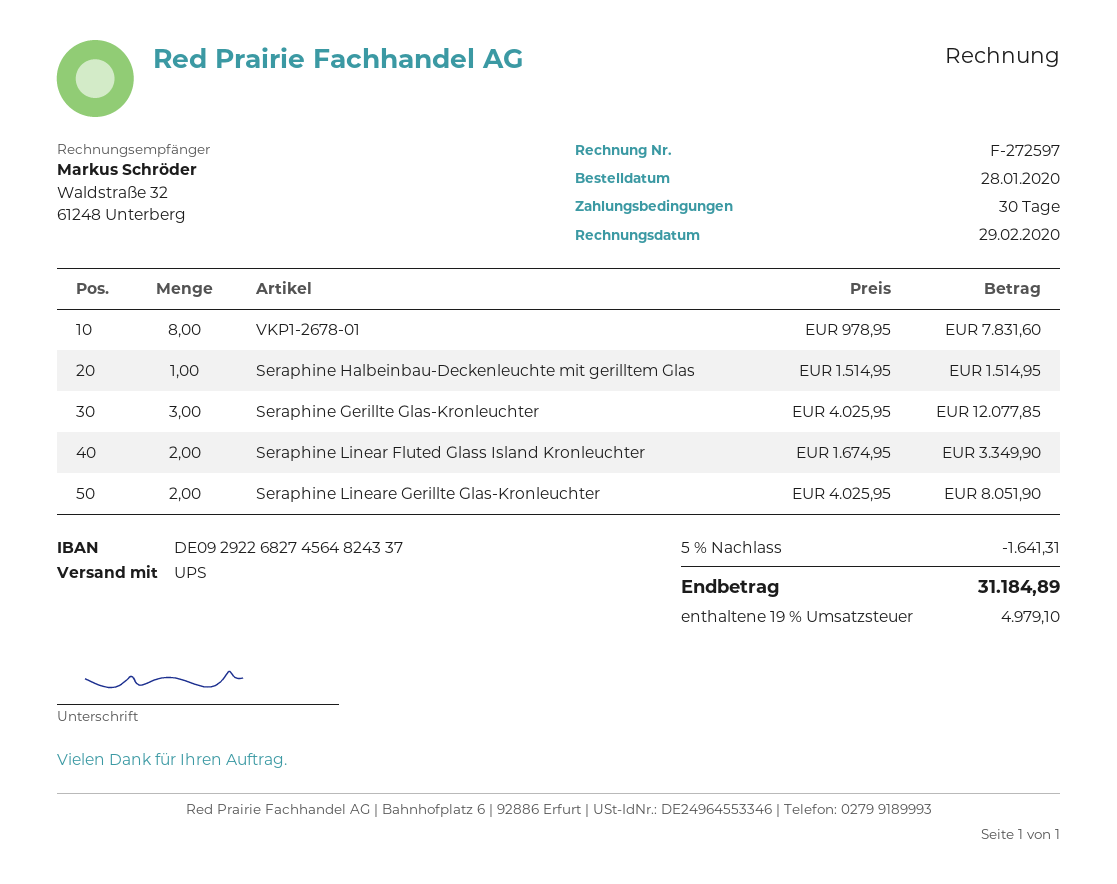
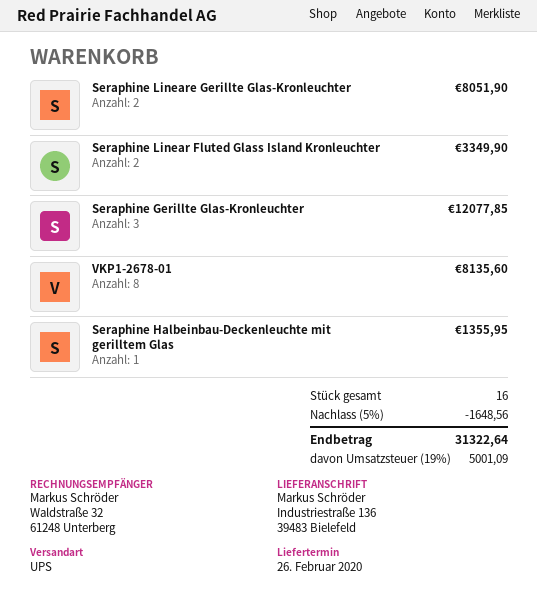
VKP1-2678-01: 8 for 7831.60 -> 8 for 8135.60
Seraphine Halbeinbau-Deckenleuchte mit gerilltem Glas: 1 for 1514.95 -> 1 for 1355.95
discount: 5% = 1641.31 -> 5% = 1648.56
tax: 19% = 4979.10 -> 19% = 5001.09
total: 31184.89 -> 31322.64

